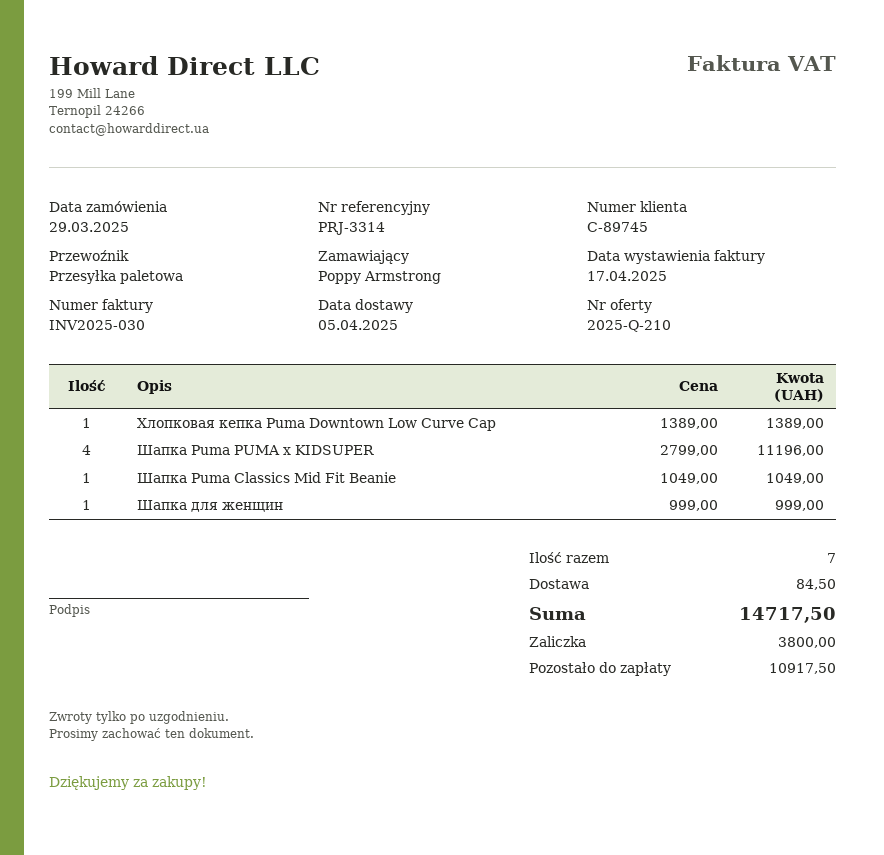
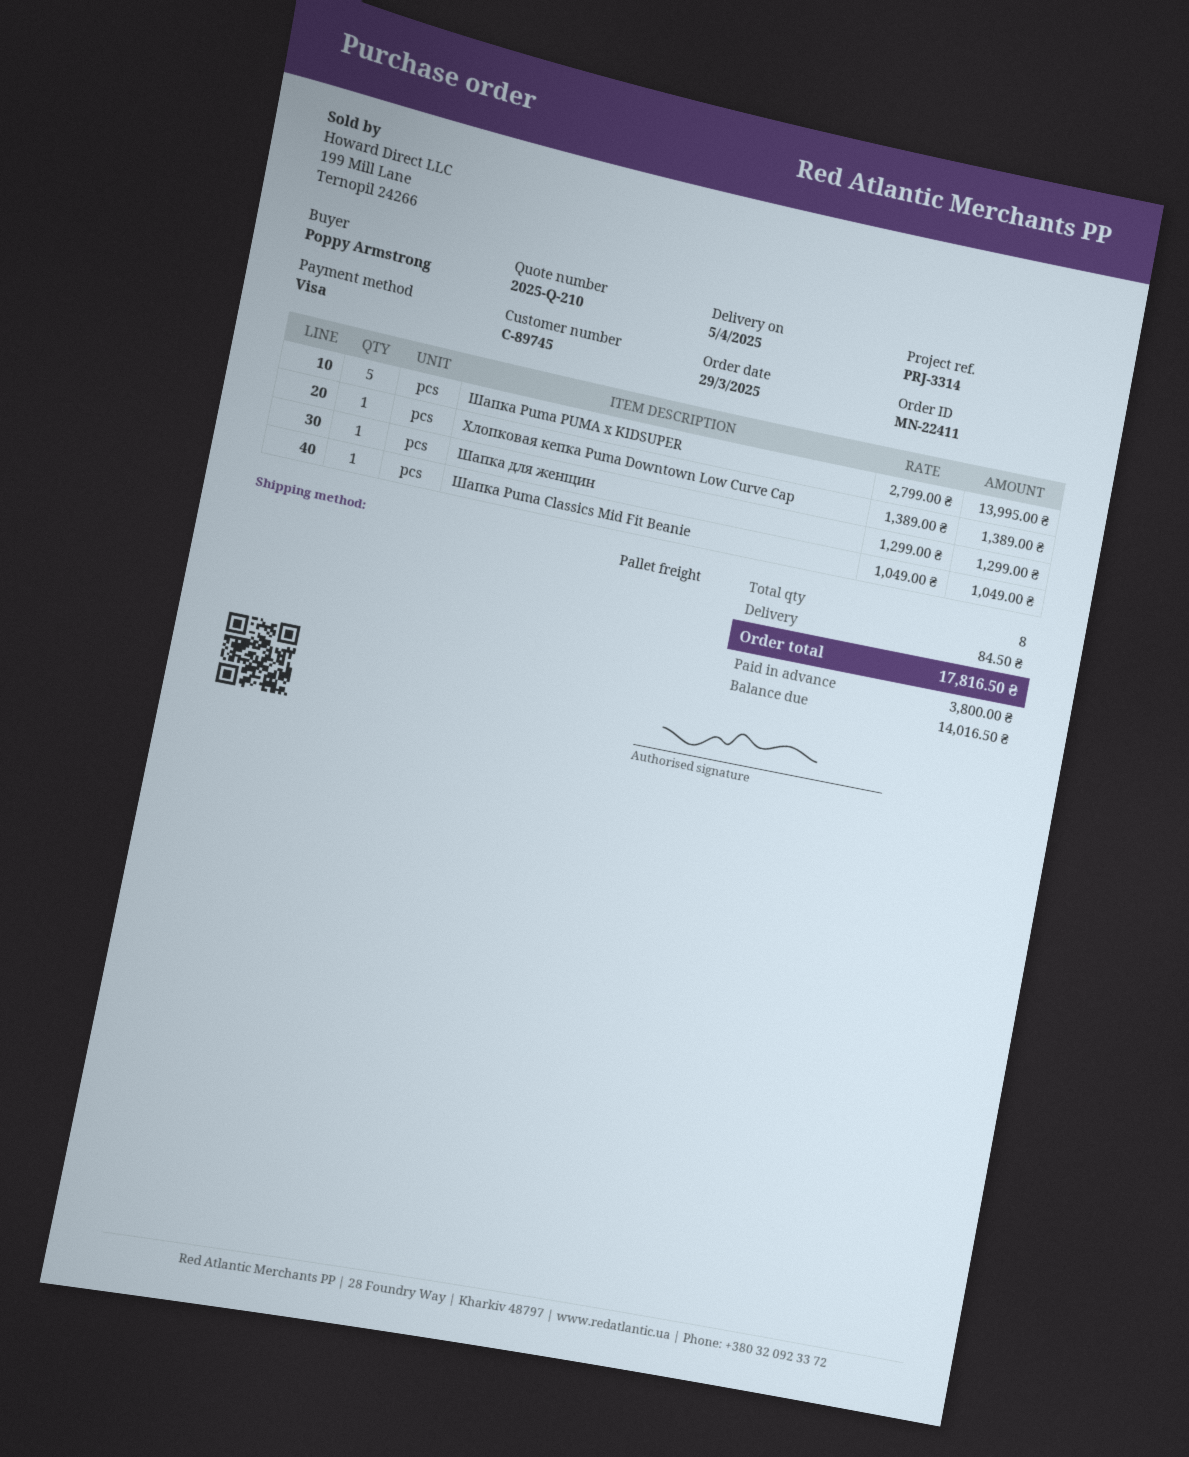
Шапка Puma PUMA x KIDSUPER: 4 x 2799.00 = 11196.00 -> 5 x 2799.00 = 13995.00
Шапка для женщин: 1 x 999.00 = 999.00 -> 1 x 1299.00 = 1299.00
total quantity: 7 -> 8
total: 14717.50 -> 17816.50
balance: 10917.50 -> 14016.50

